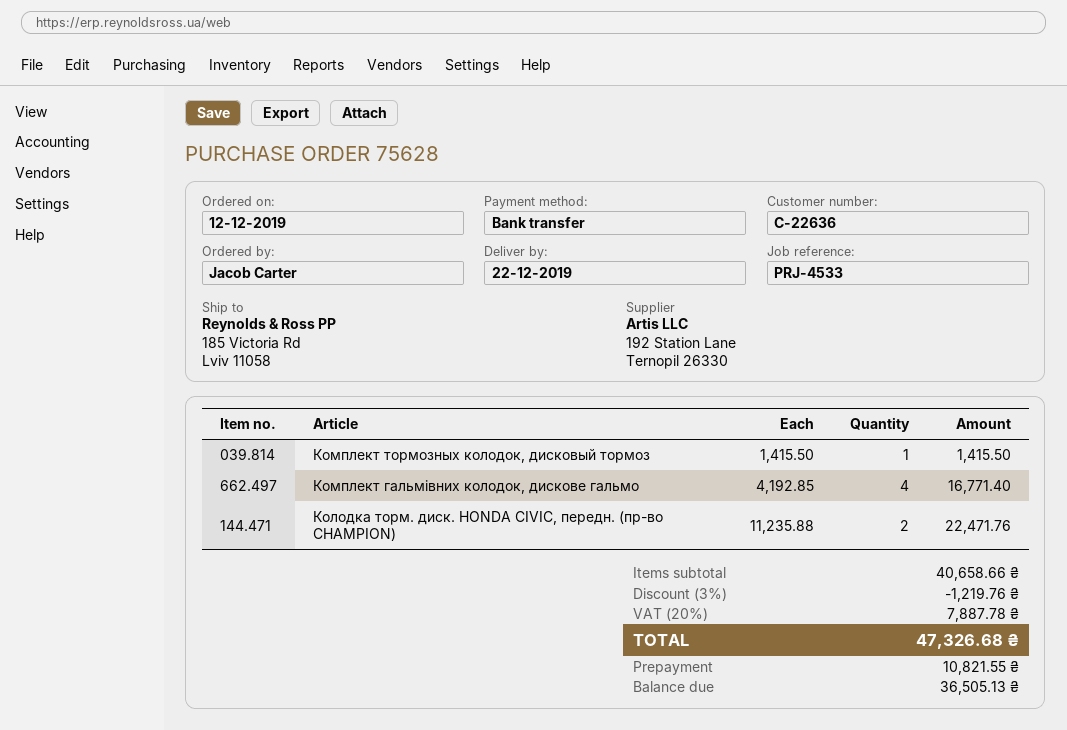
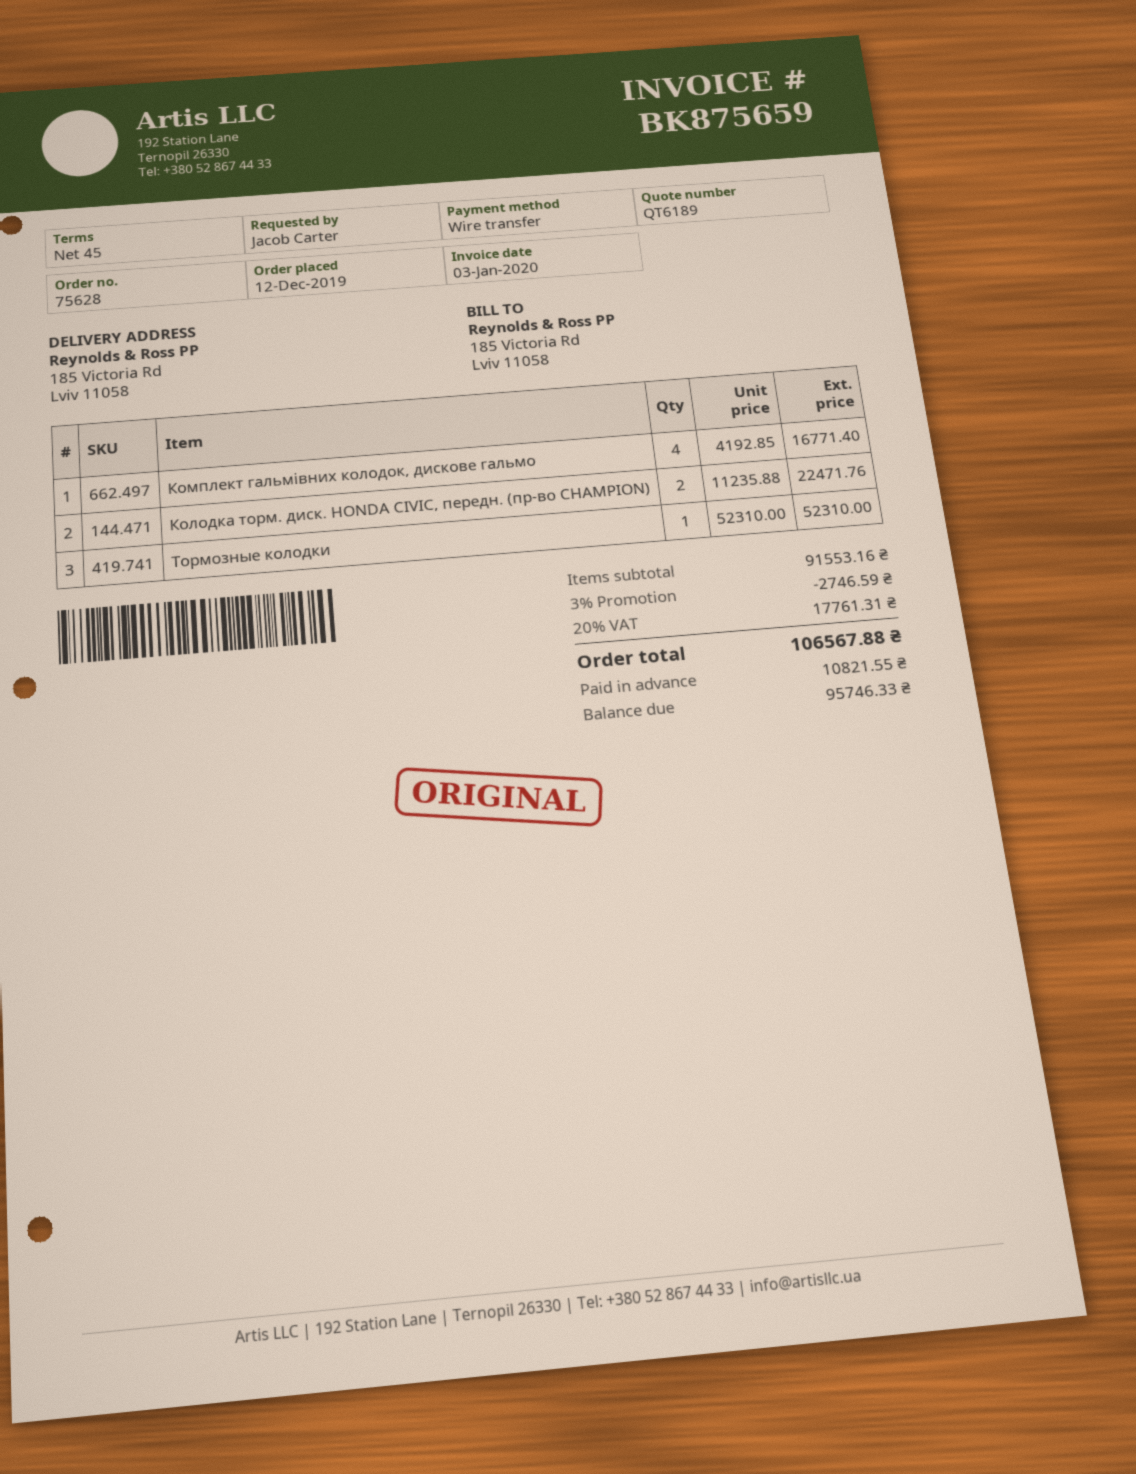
Комплект тормозных колодок, дисковый тормоз: 1 x 1415.50 = 1415.50 -> none
Тормозные колодки: none -> 1 x 52310.00 = 52310.00
subtotal: 40658.66 -> 91553.16
discount: 3% = 1219.76 -> 3% = 2746.59
tax: 20% = 7887.78 -> 20% = 17761.31
total: 47326.68 -> 106567.88
balance: 36505.13 -> 95746.33

